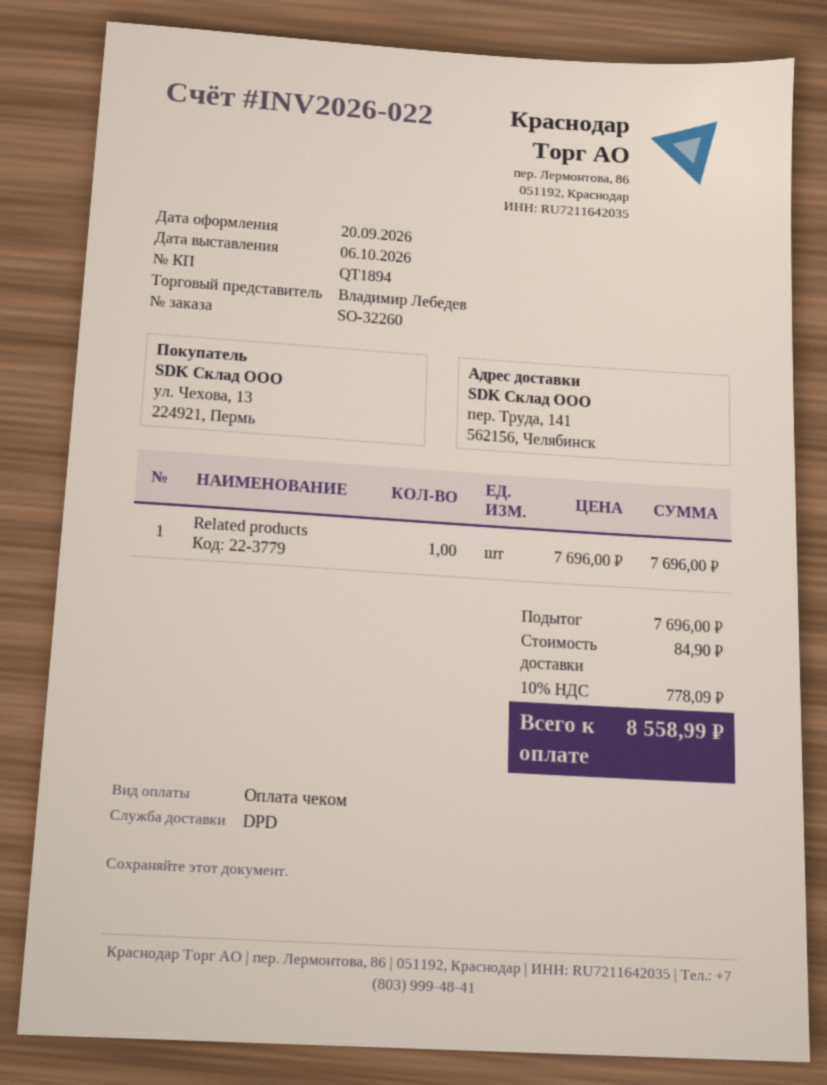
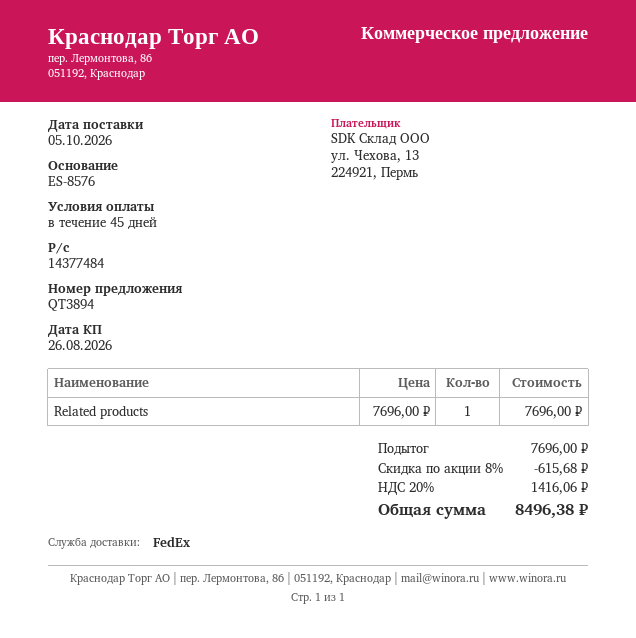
quote number: QT1894 -> QT3894
shipping method: DPD -> FedEx
discount: none -> 8% = 615.68
shipping: 84.90 -> none
tax: 10% = 778.09 -> 20% = 1416.06
total: 8558.99 -> 8496.38

